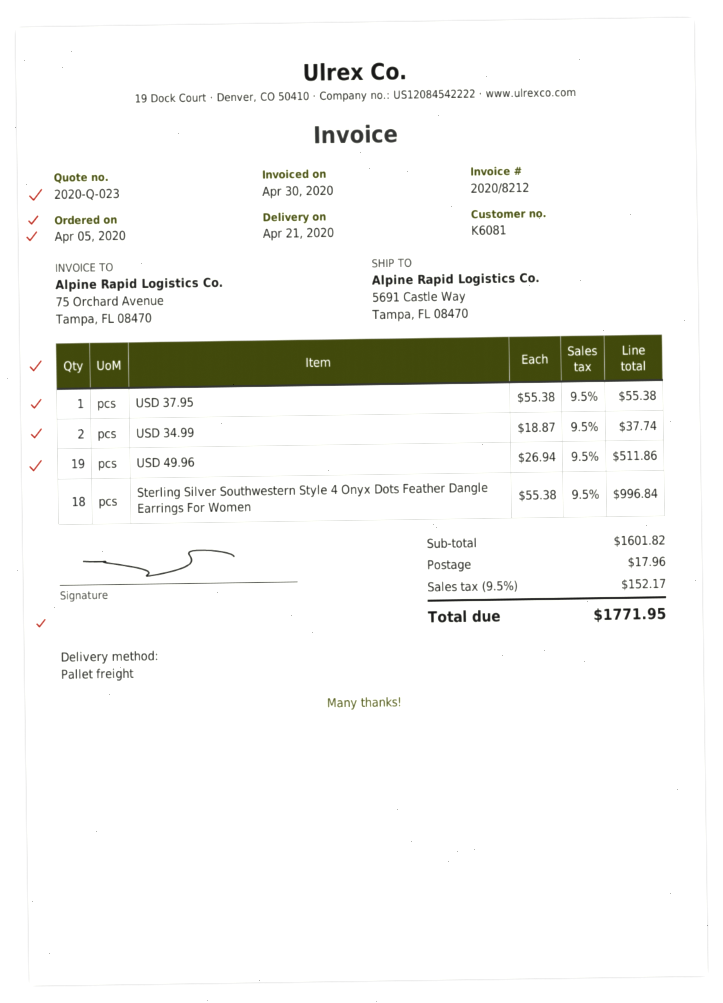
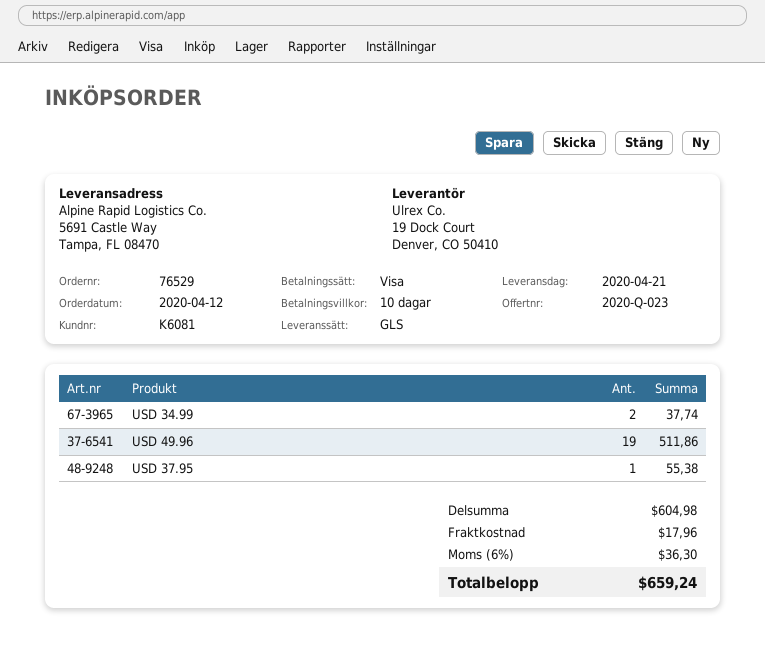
order date: 2020-04-05 -> 2020-04-12
shipping method: pallet freight -> GLS
Sterling Silver Southwestern Style 4 Onyx Dots Feather Dangle Earrings For Women: 18 for 996.84 -> none
subtotal: 1601.82 -> 604.98
tax: 9.5% = 152.17 -> 6% = 36.30
total: 1771.95 -> 659.24

